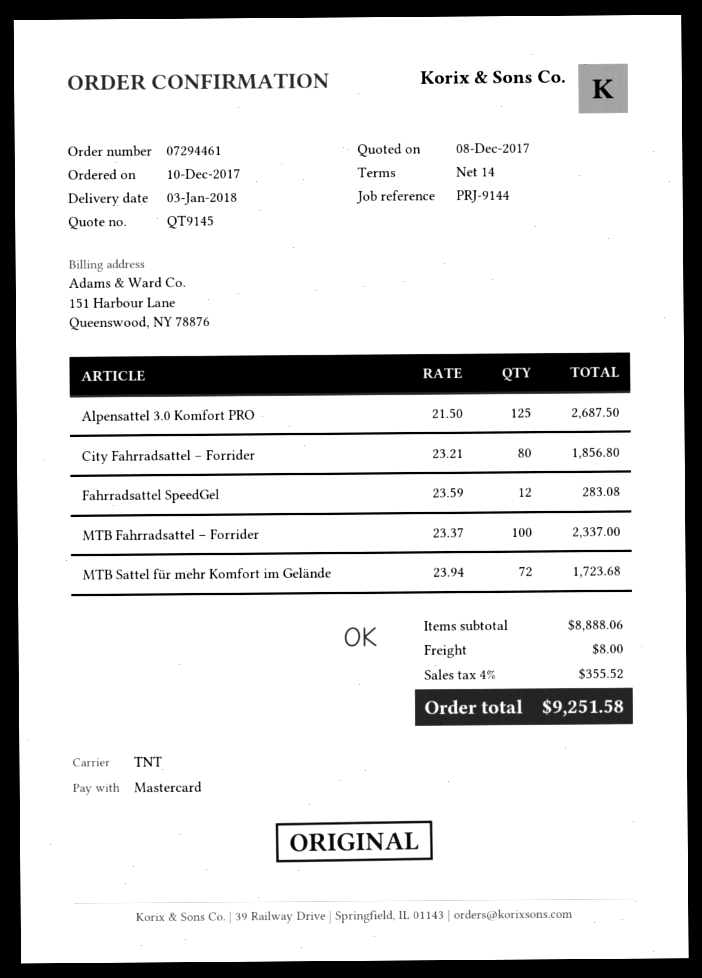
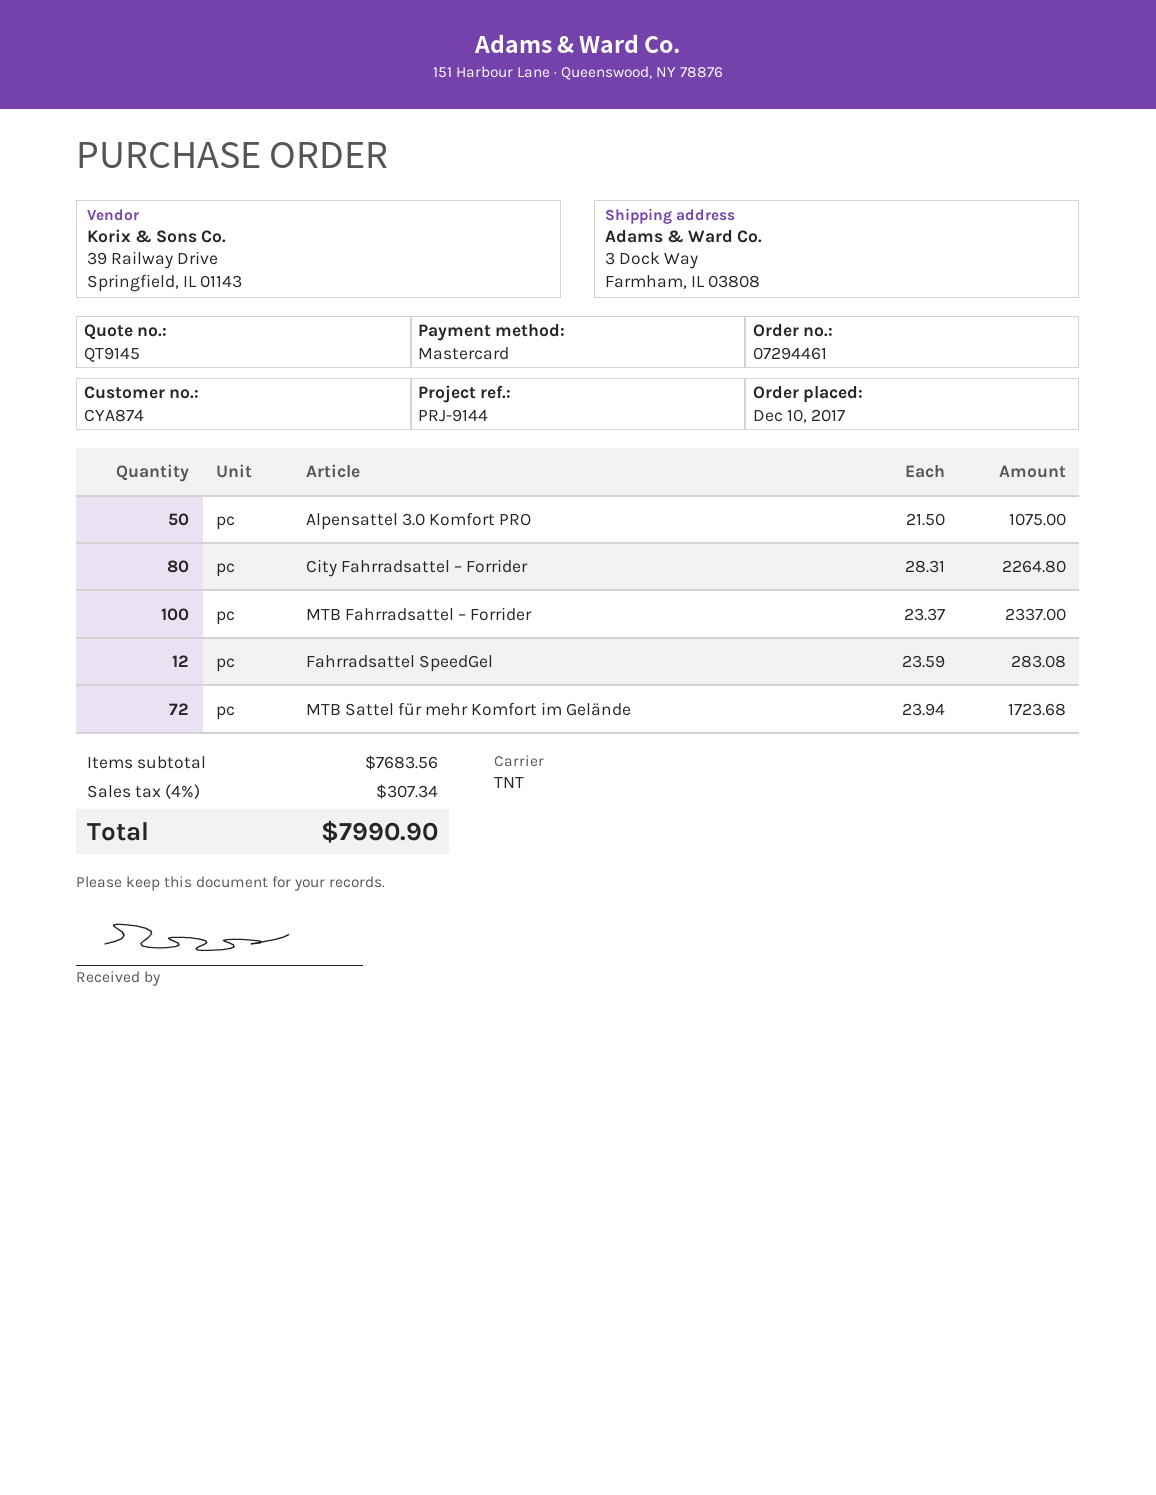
Alpensattel 3.0 Komfort PRO: 125 x 21.50 = 2687.50 -> 50 x 21.50 = 1075.00
City Fahrradsattel – Forrider: 80 x 23.21 = 1856.80 -> 80 x 28.31 = 2264.80
subtotal: 8888.06 -> 7683.56
shipping: 8.00 -> none
tax: 4% = 355.52 -> 4% = 307.34
total: 9251.58 -> 7990.90

